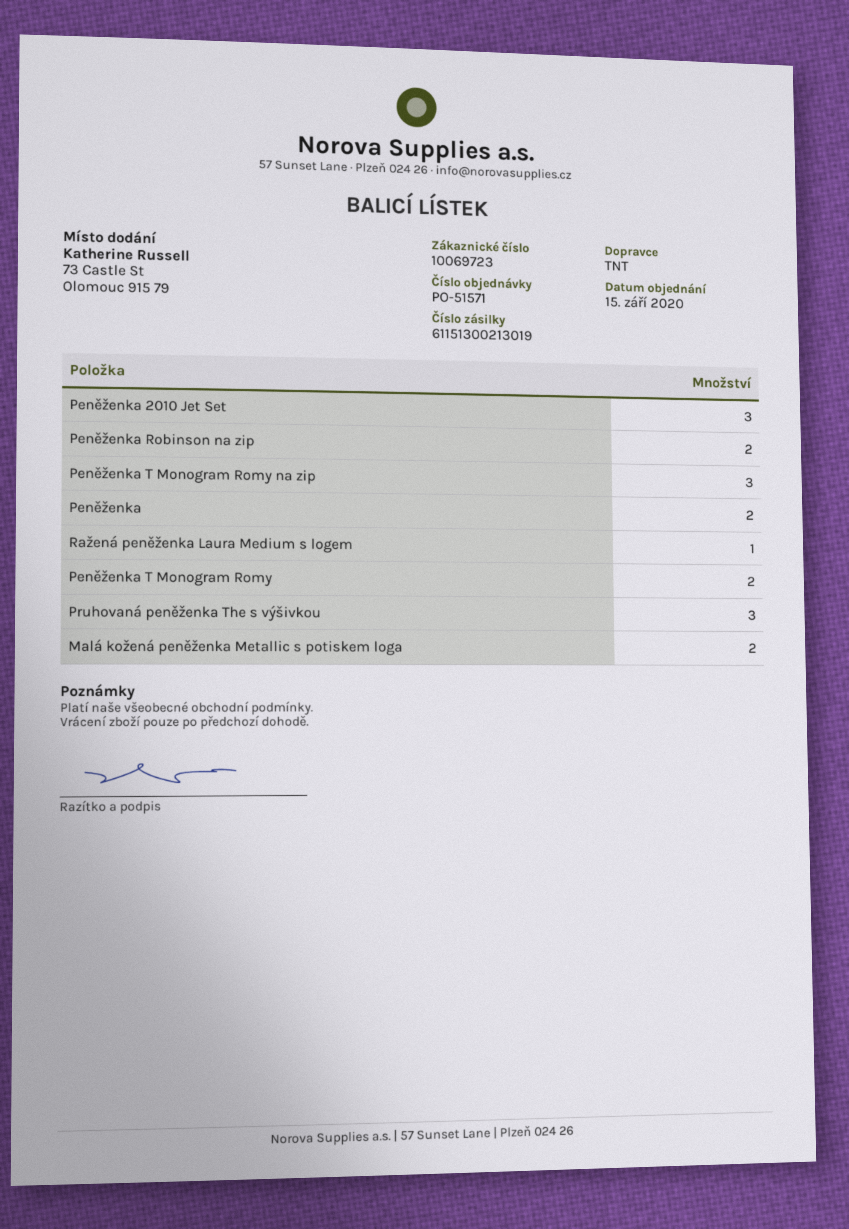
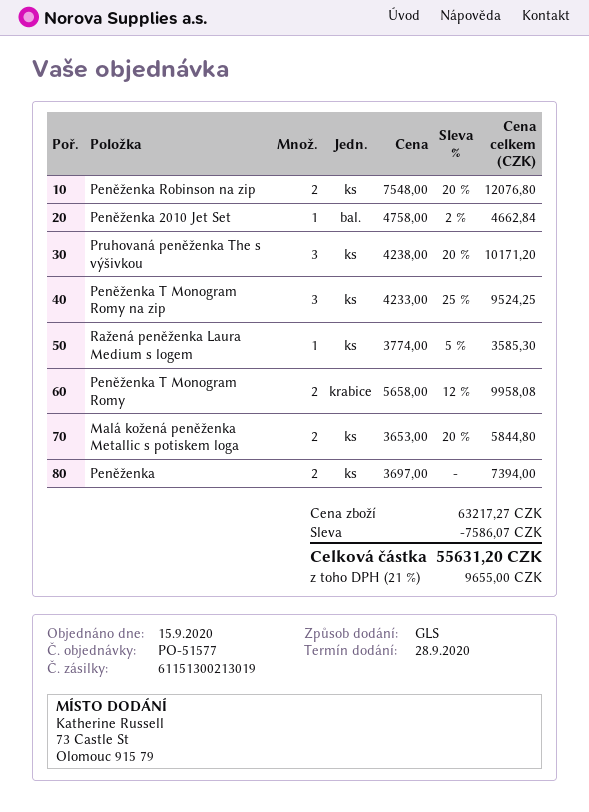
order number: PO-51571 -> PO-51577
shipping method: TNT -> GLS
Peněženka 2010 Jet Set: 3 -> 1

